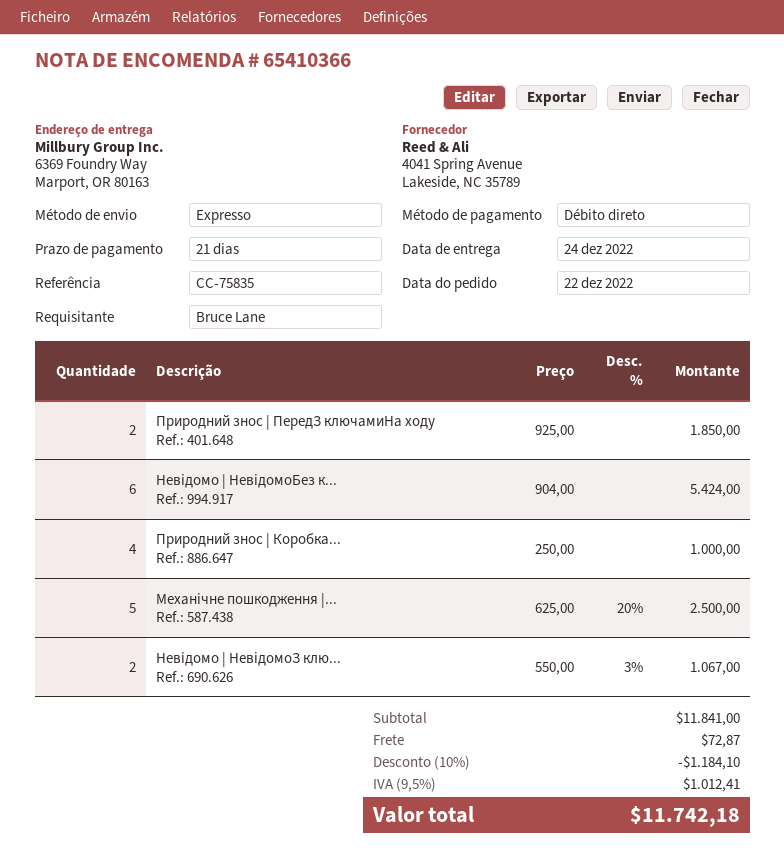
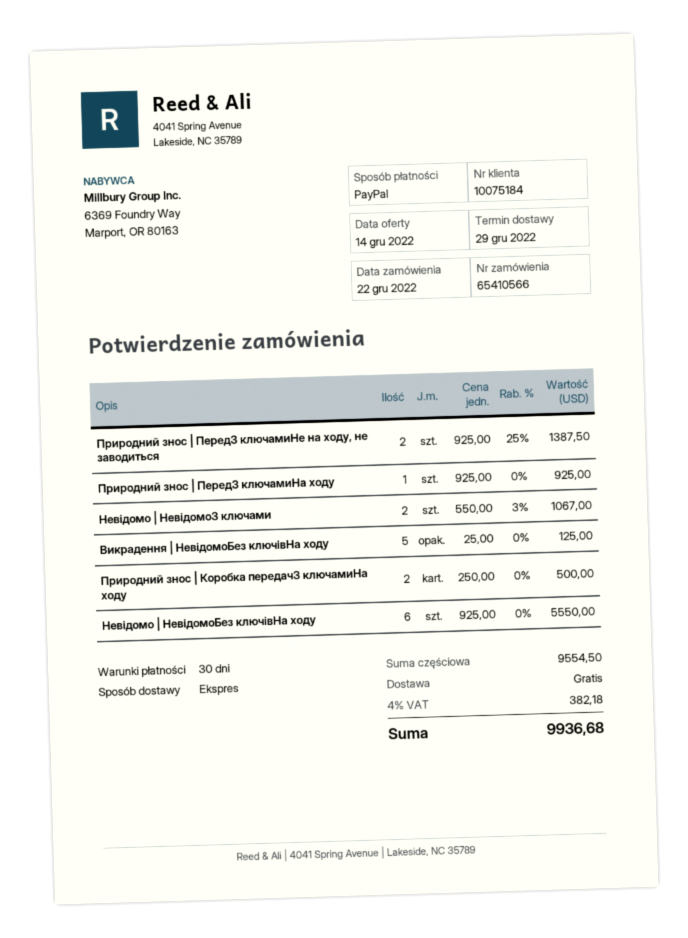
order number: 65410366 -> 65410566
delivery date: 2022-12-24 -> 2022-12-29
payment terms: 21 days -> 30 days
payment method: direct debit -> PayPal
Природний знос | ПередЗ ключамиНа ходу: 2 x 925.00 = 1850.00 -> 1 x 925.00 = 925.00
Невідомо | НевідомоБез к...: 6 x 904.00 = 5424.00 -> 6 x 925.00 = 5550.00
Природний знос | Коробка...: 4 x 250.00 = 1000.00 -> 2 x 250.00 = 500.00
Механічне пошкодження |...: 5 x 625.00 - 20% = 2500.00 -> none
Природний знос | ПередЗ ключамиНе на ходу, не заводиться: none -> 2 x 925.00 - 25% = 1387.50
Викрадення | НевідомоБез ключівНа ходу: none -> 5 x 25.00 = 125.00
subtotal: 11841.00 -> 9554.50
discount: 10% = 1184.10 -> none
shipping: 72.87 -> 0.00
tax: 9.5% = 1012.41 -> 4% = 382.18
total: 11742.18 -> 9936.68

